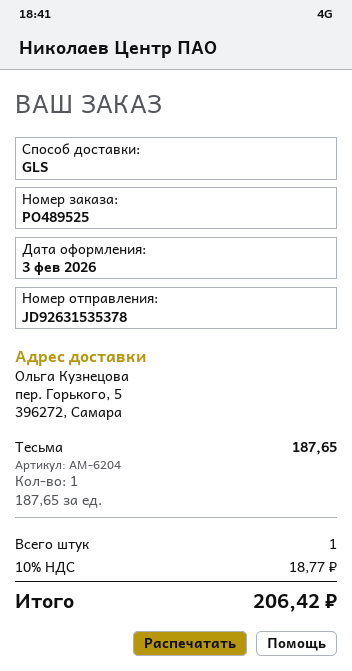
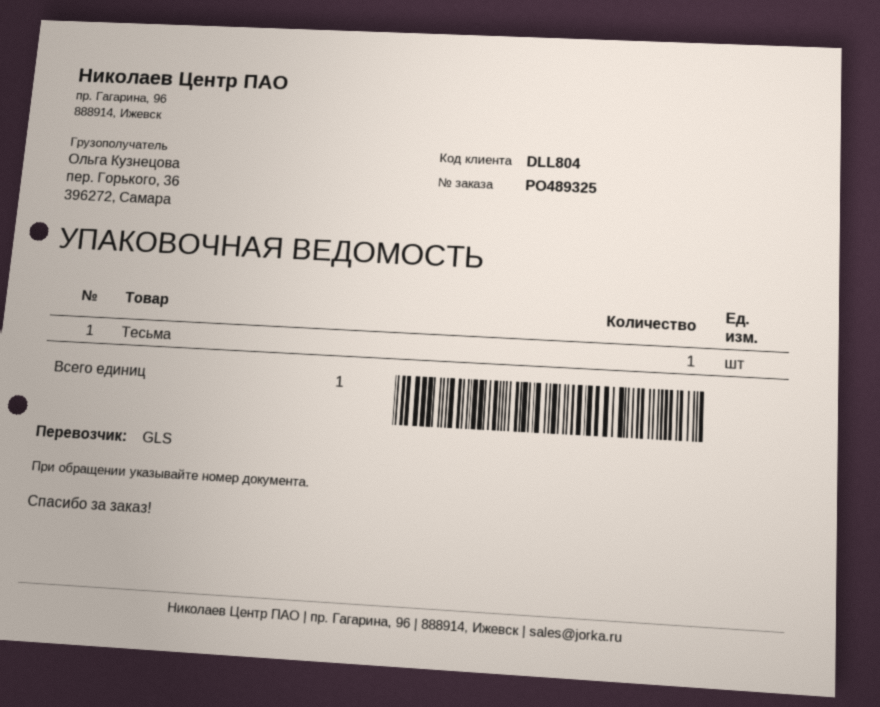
order number: PO489525 -> PO489325
ship to: пер. Горького, 5, 396272, Самара -> пер. Горького, 36, 396272, Самара

